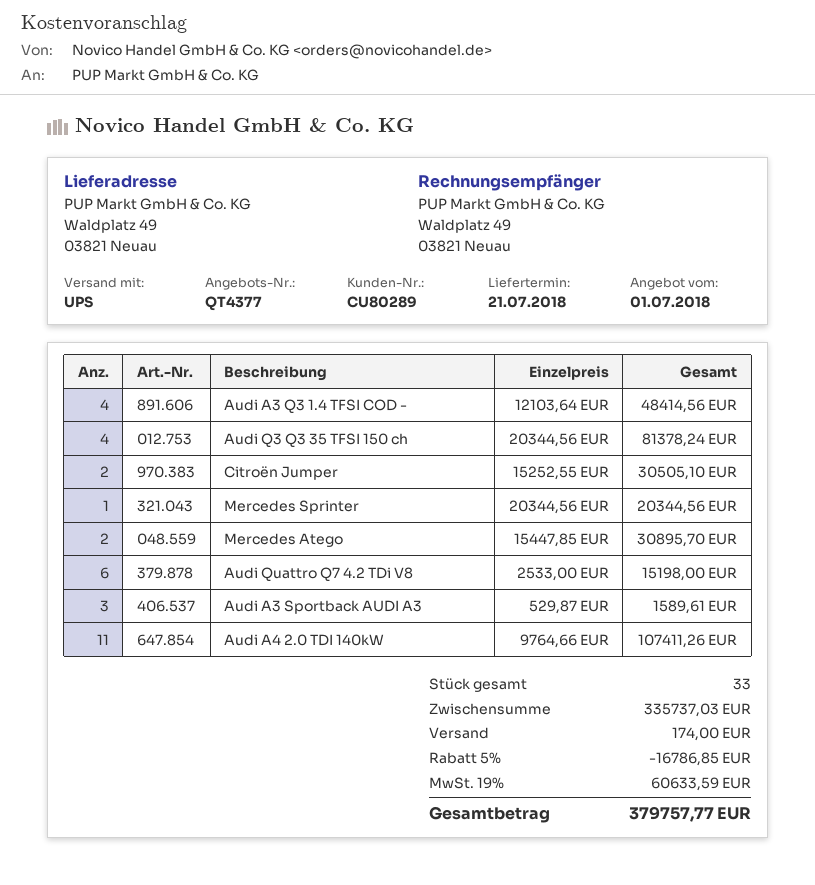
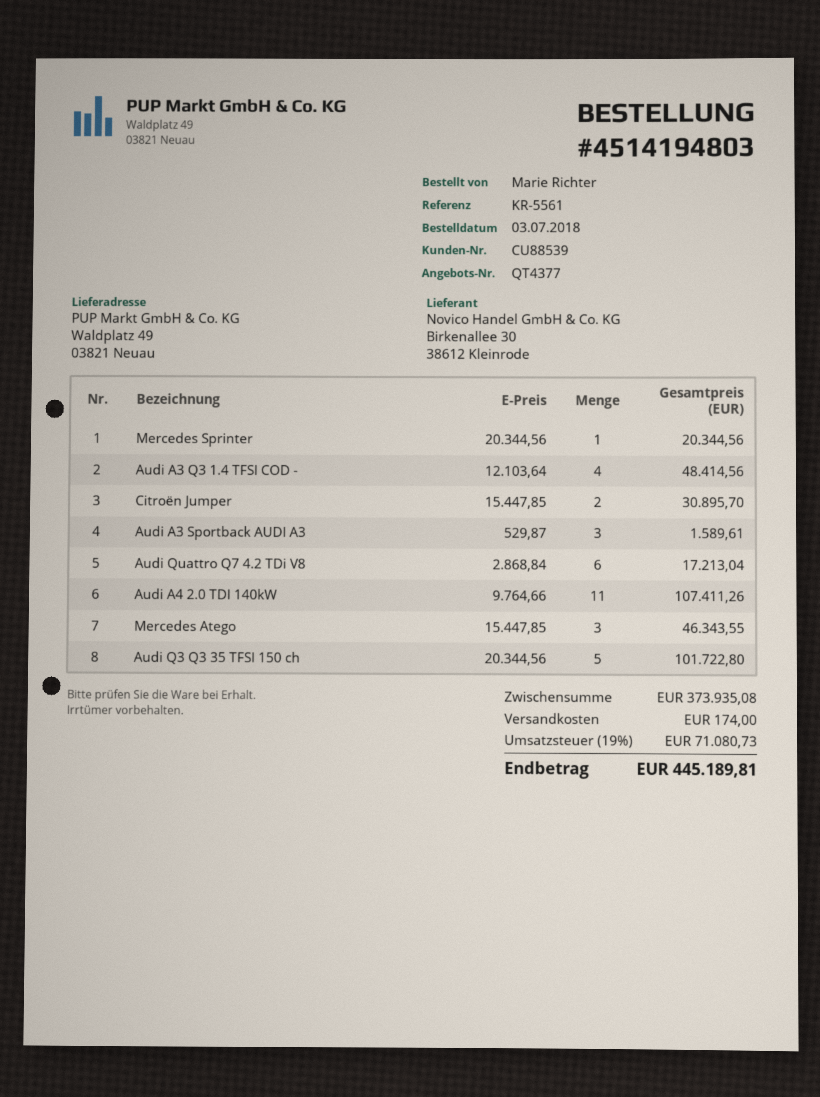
customer number: CU80289 -> CU88539
Audi Q3 Q3 35 TFSI 150 ch: 4 x 20344.56 = 81378.24 -> 5 x 20344.56 = 101722.80
Citroën Jumper: 2 x 15252.55 = 30505.10 -> 2 x 15447.85 = 30895.70
Mercedes Atego: 2 x 15447.85 = 30895.70 -> 3 x 15447.85 = 46343.55
Audi Quattro Q7 4.2 TDi V8: 6 x 2533.00 = 15198.00 -> 6 x 2868.84 = 17213.04
subtotal: 335737.03 -> 373935.08
discount: 5% = 16786.85 -> none
tax: 19% = 60633.59 -> 19% = 71080.73
total: 379757.77 -> 445189.81

